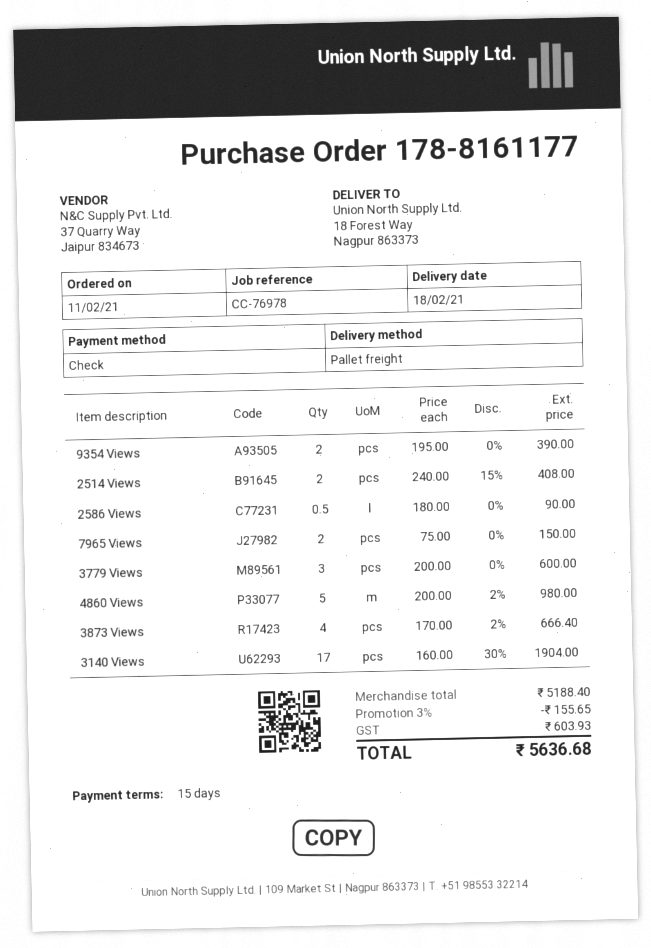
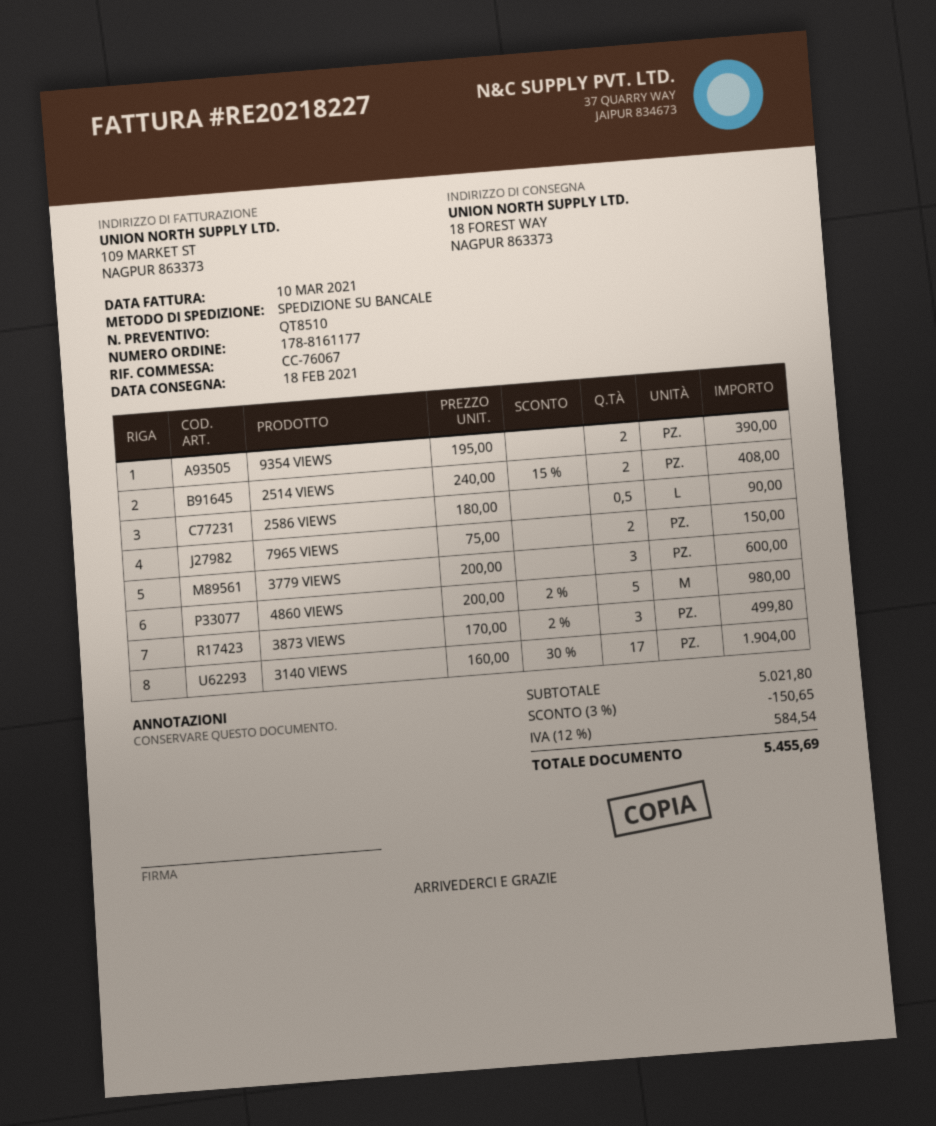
reference: CC-76978 -> CC-76067
3873 Views: 4 x 170.00 - 2% = 666.40 -> 3 x 170.00 - 2% = 499.80
subtotal: 5188.40 -> 5021.80
discount: 3% = 155.65 -> 3% = 150.65
tax: 603.93 -> 584.54
total: 5636.68 -> 5455.69

